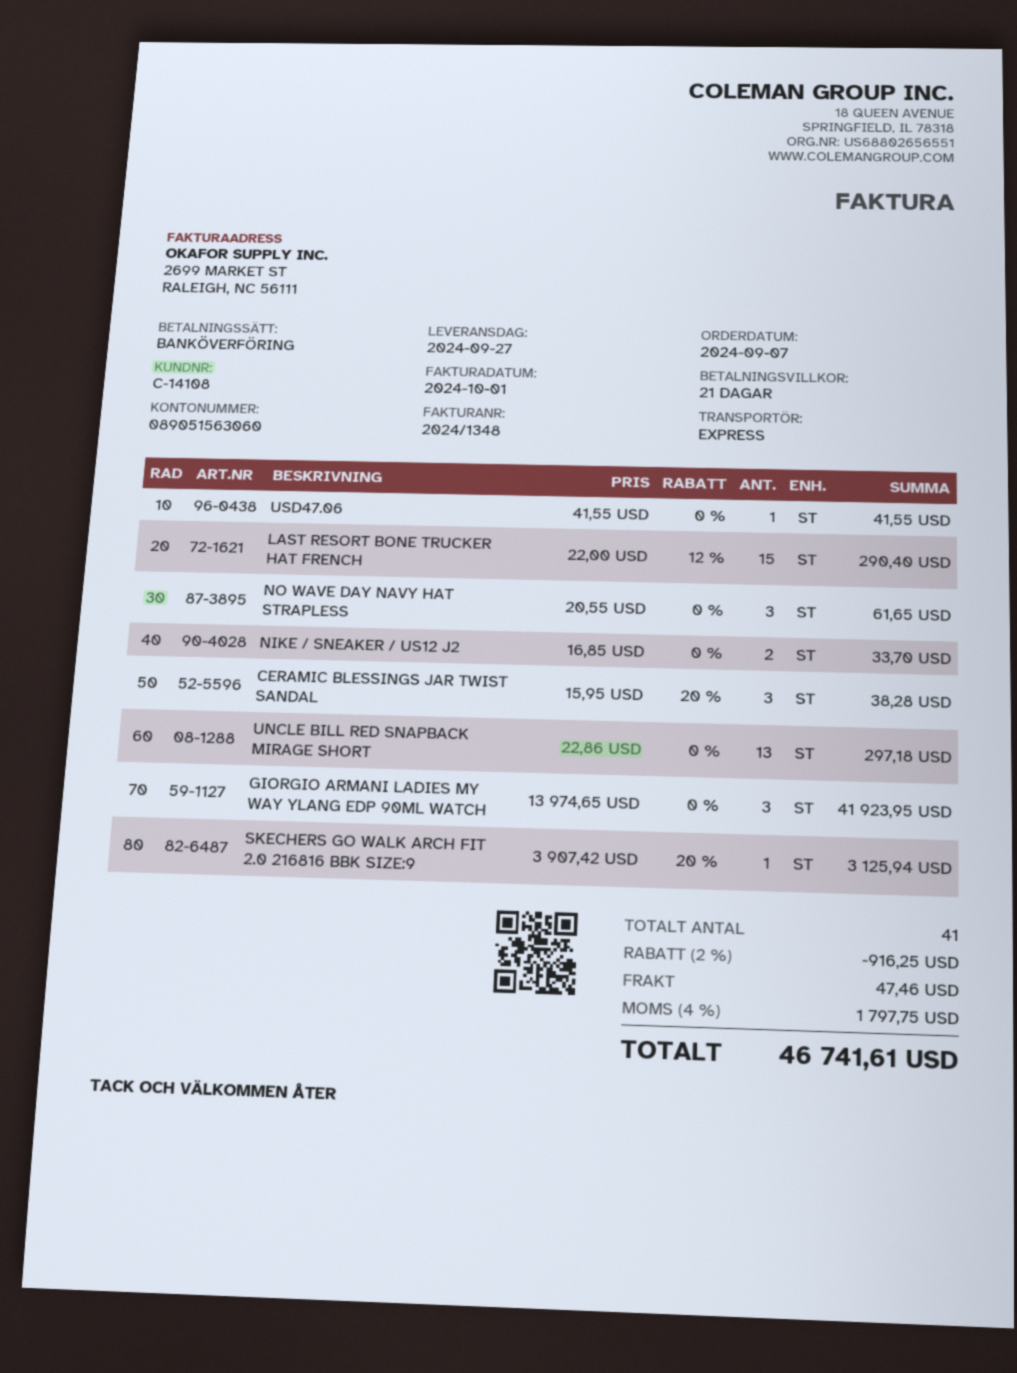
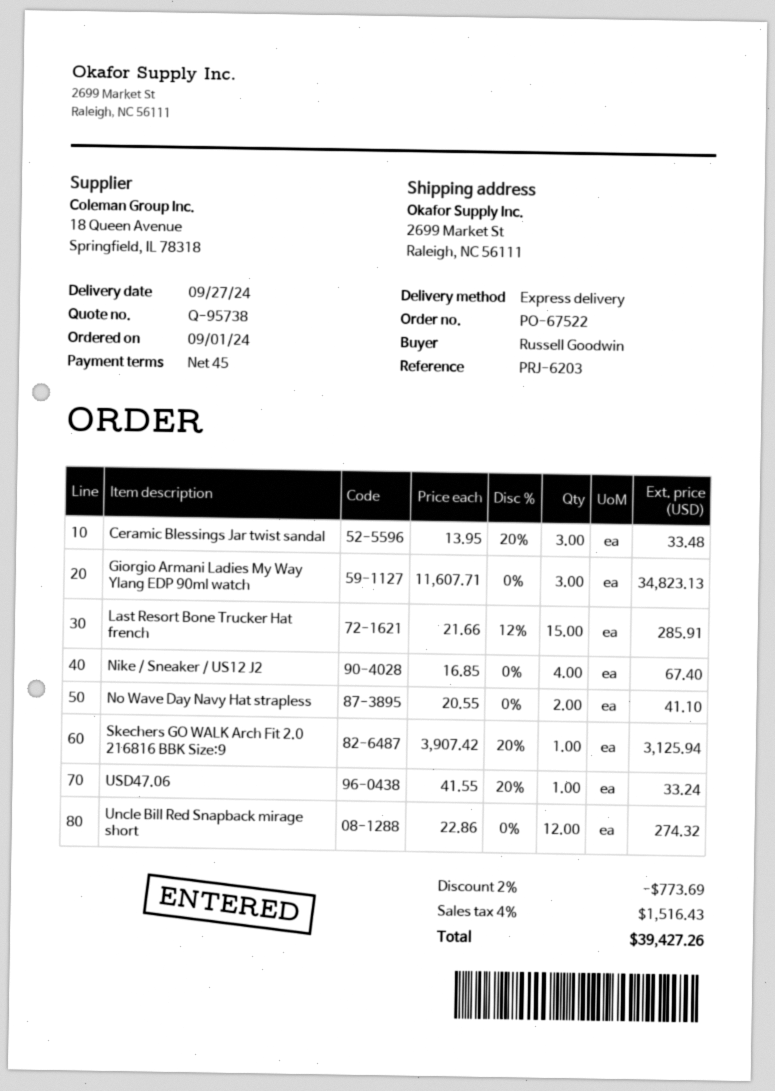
order date: 2024-09-07 -> 2024-09-01
payment terms: 21 days -> 45 days
USD47.06: 1 x 41.55 = 41.55 -> 1 x 41.55 - 20% = 33.24
LAST RESORT BONE TRUCKER HAT FRENCH: 15 x 22.00 - 12% = 290.40 -> 15 x 21.66 - 12% = 285.91
NO WAVE DAY NAVY HAT STRAPLESS: 3 x 20.55 = 61.65 -> 2 x 20.55 = 41.10
NIKE / SNEAKER / US12 J2: 2 x 16.85 = 33.70 -> 4 x 16.85 = 67.40
CERAMIC BLESSINGS JAR TWIST SANDAL: 3 x 15.95 - 20% = 38.28 -> 3 x 13.95 - 20% = 33.48
UNCLE BILL RED SNAPBACK MIRAGE SHORT: 13 x 22.86 = 297.18 -> 12 x 22.86 = 274.32
GIORGIO ARMANI LADIES MY WAY YLANG EDP 90ML WATCH: 3 x 13974.65 = 41923.95 -> 3 x 11607.71 = 34823.13
discount: 2% = 916.25 -> 2% = 773.69
shipping: 47.46 -> none
tax: 4% = 1797.75 -> 4% = 1516.43
total: 46741.61 -> 39427.26

